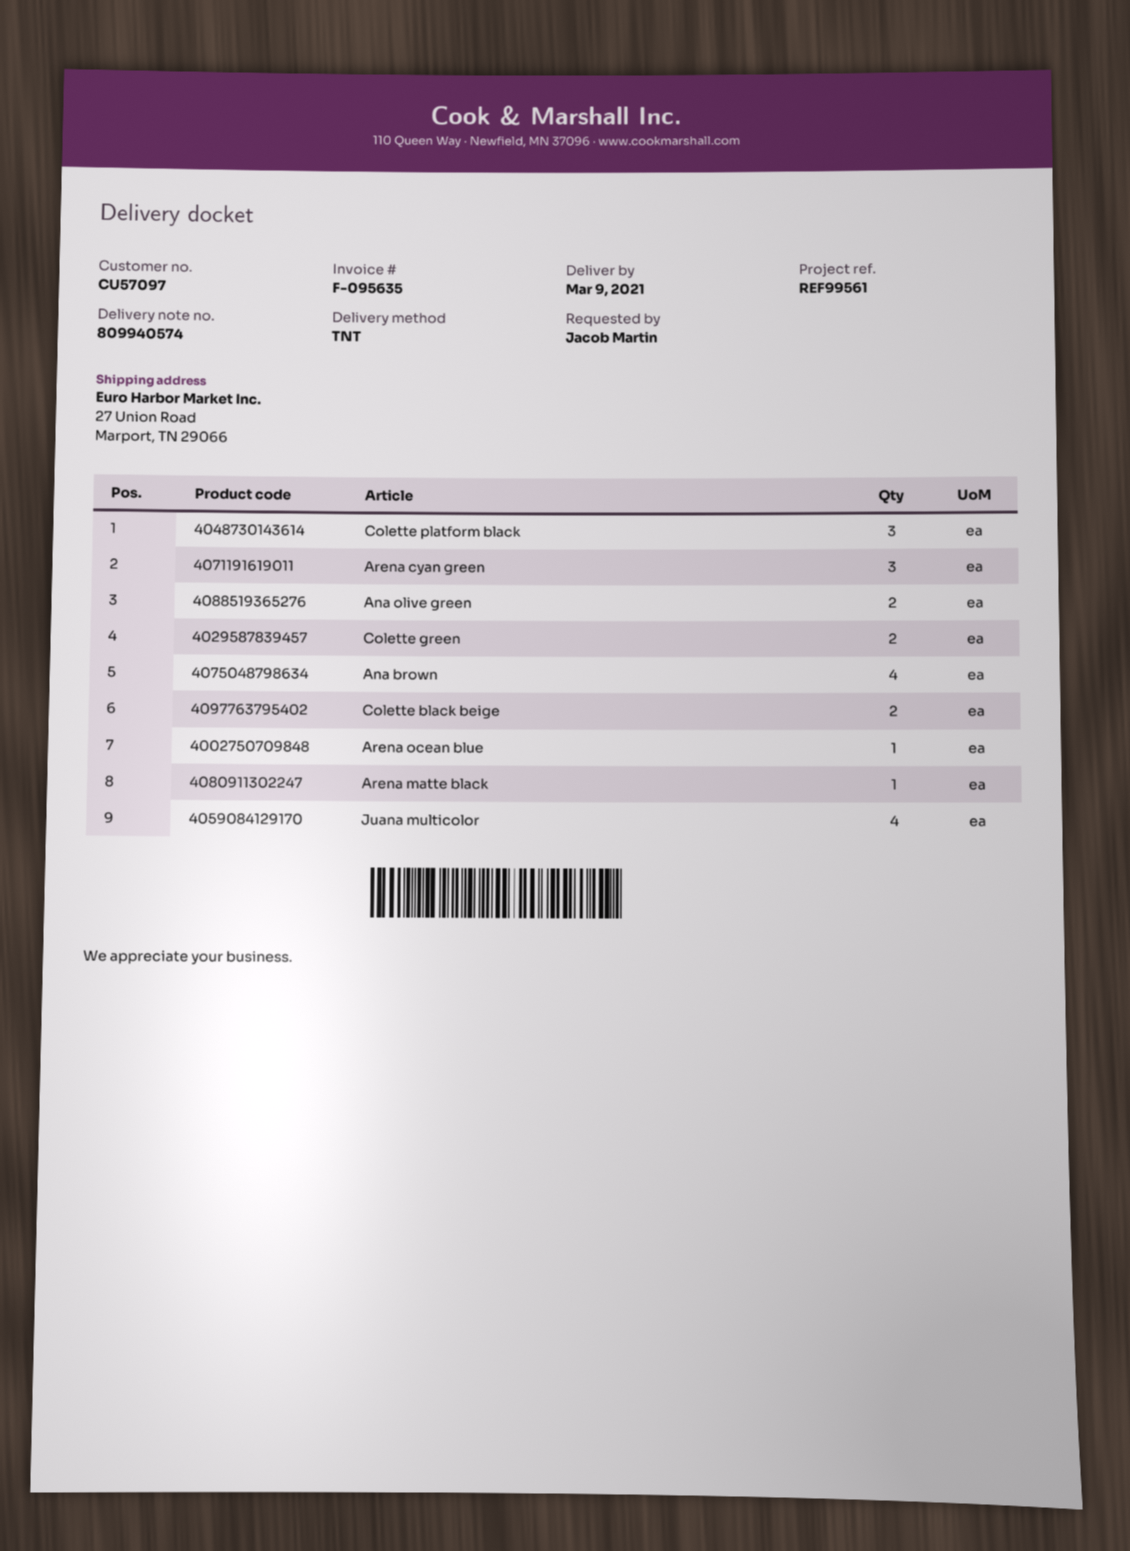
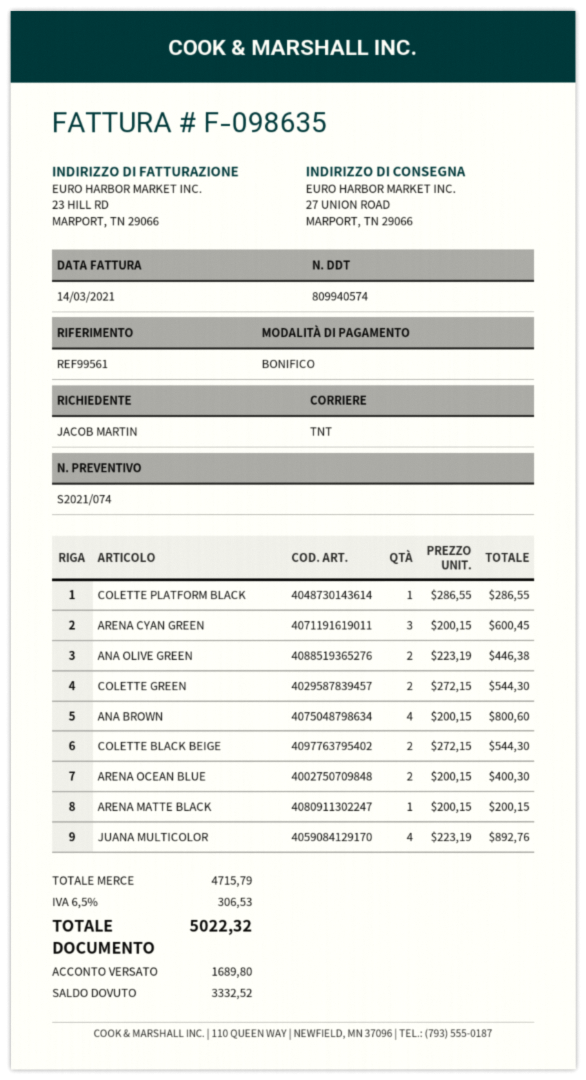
invoice number: F-095635 -> F-098635
Colette platform black: 3 -> 1
Arena ocean blue: 1 -> 2

